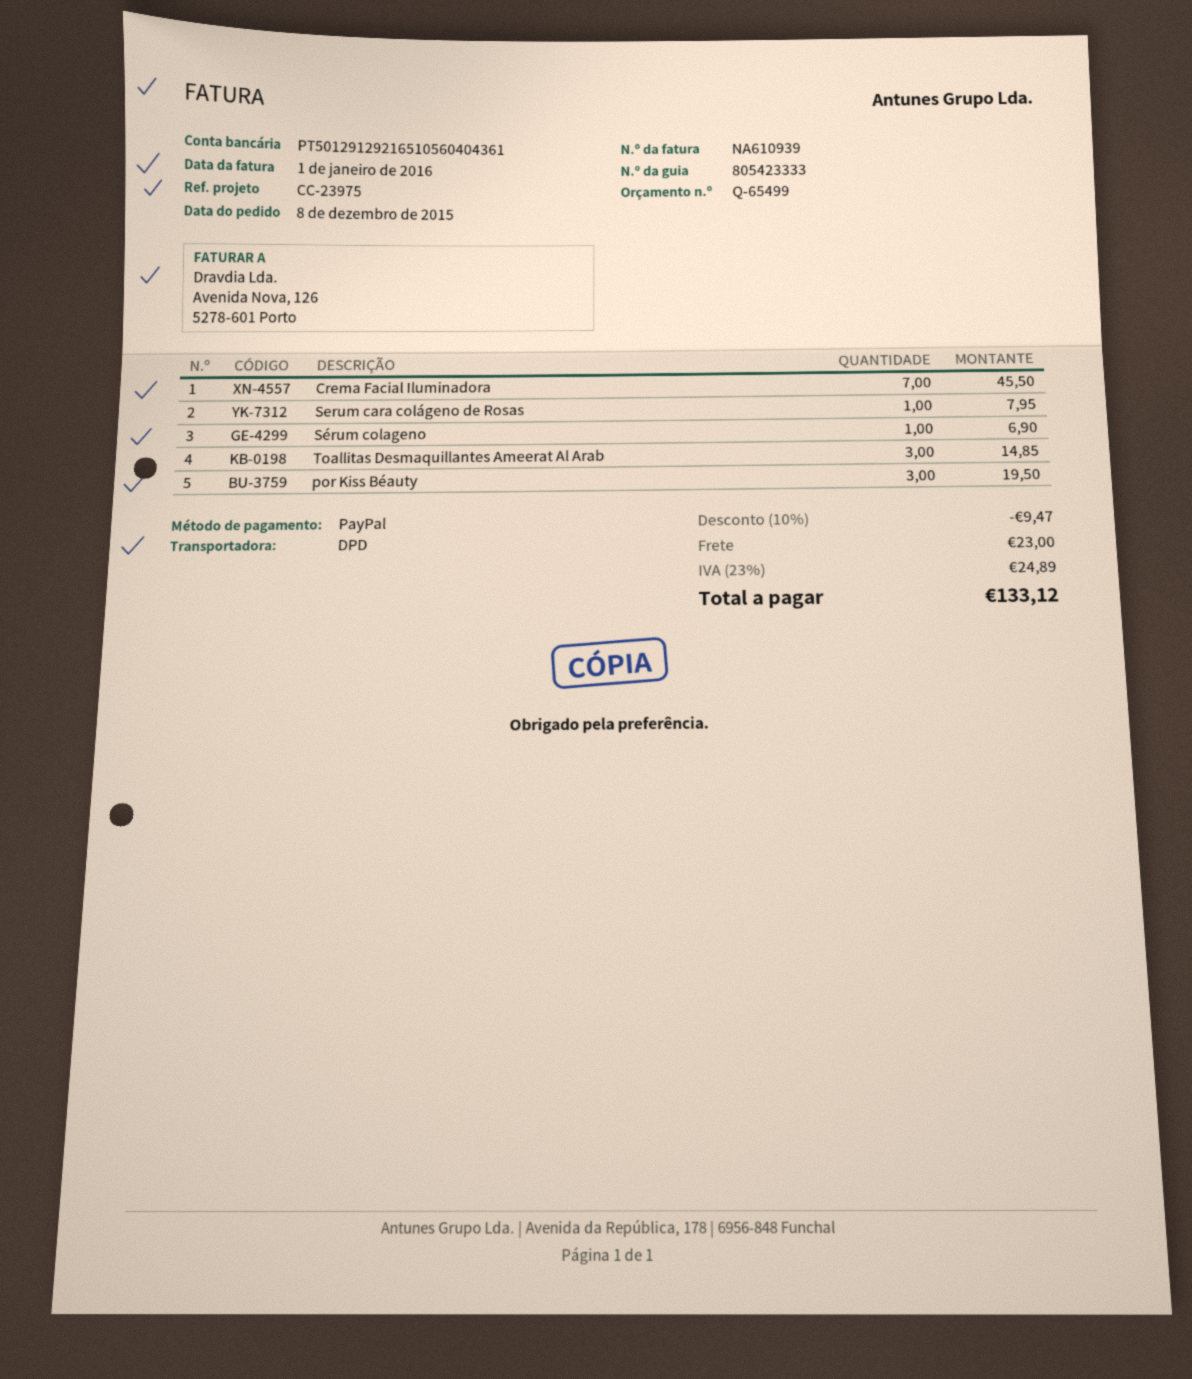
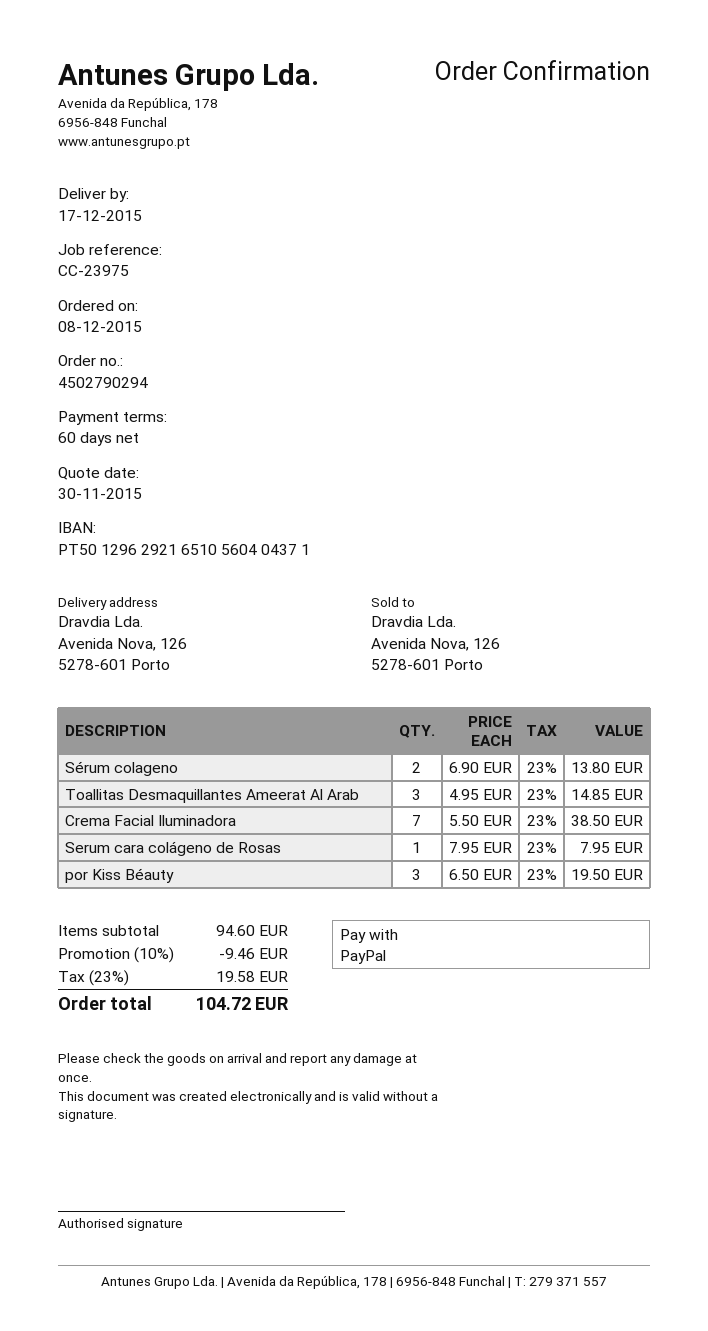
bank account: PT50129129216510560404361 -> PT50129629216510560404371
Crema Facial Iluminadora: 7 for 45.50 -> 7 for 38.50
Sérum colageno: 1 for 6.90 -> 2 for 13.80
discount: 10% = 9.47 -> 10% = 9.46
shipping: 23.00 -> none
tax: 23% = 24.89 -> 23% = 19.58
total: 133.12 -> 104.72

